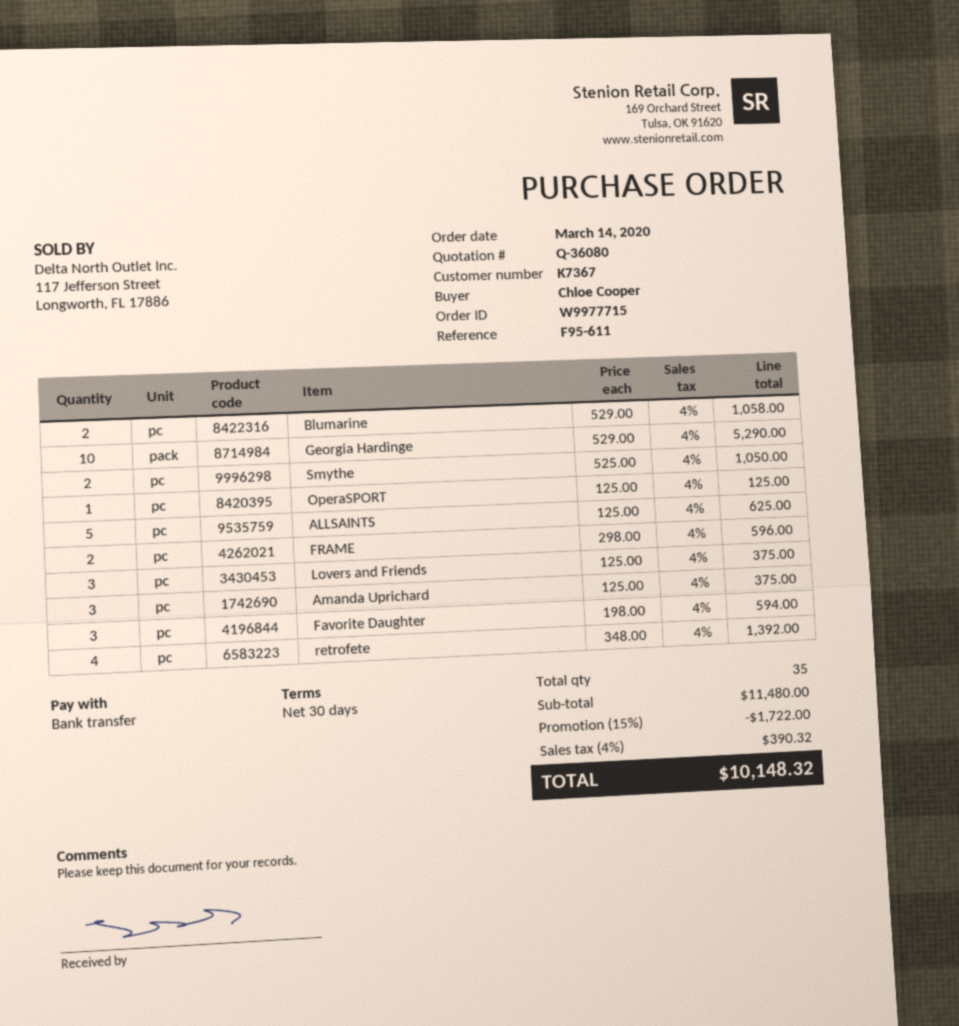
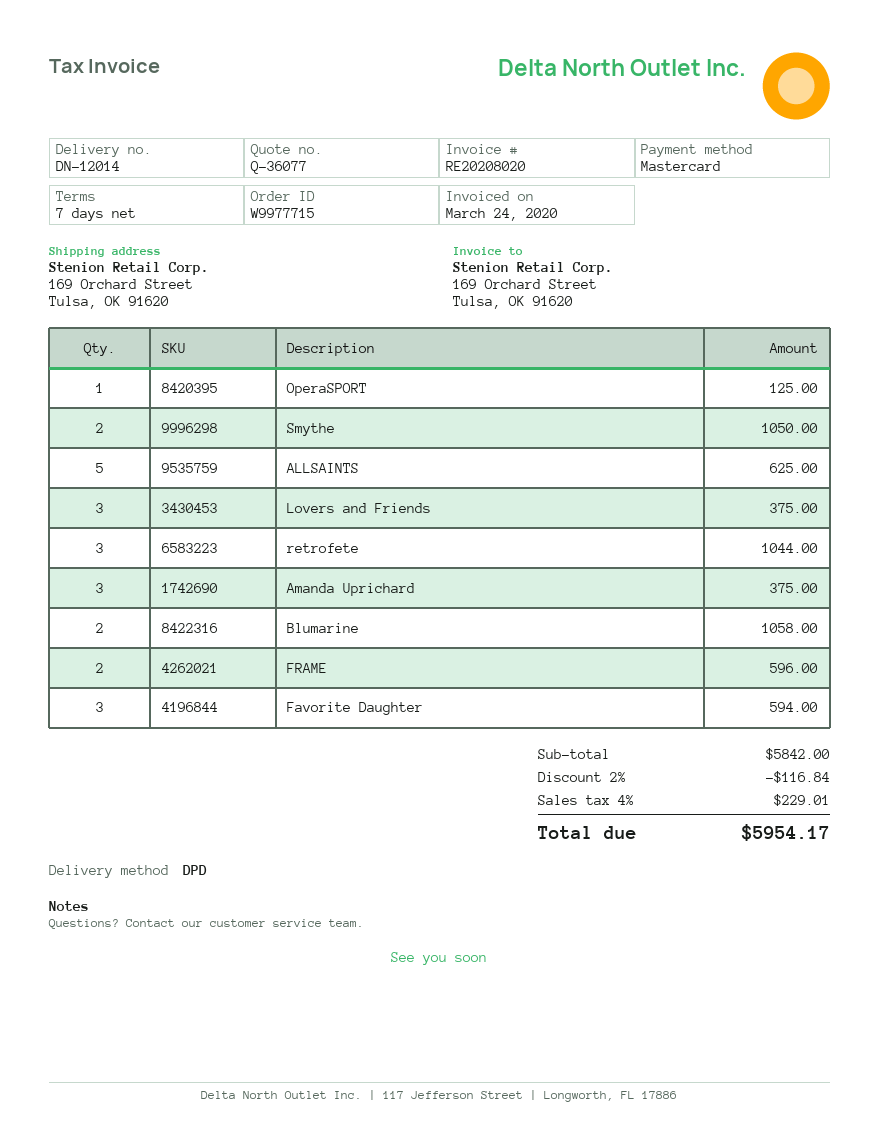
quote number: Q-36080 -> Q-36077
payment terms: 30 days -> 7 days
payment method: bank transfer -> Mastercard
Georgia Hardinge: 10 for 5290.00 -> none
retrofete: 4 for 1392.00 -> 3 for 1044.00
subtotal: 11480.00 -> 5842.00
discount: 15% = 1722.00 -> 2% = 116.84
tax: 4% = 390.32 -> 4% = 229.01
total: 10148.32 -> 5954.17

